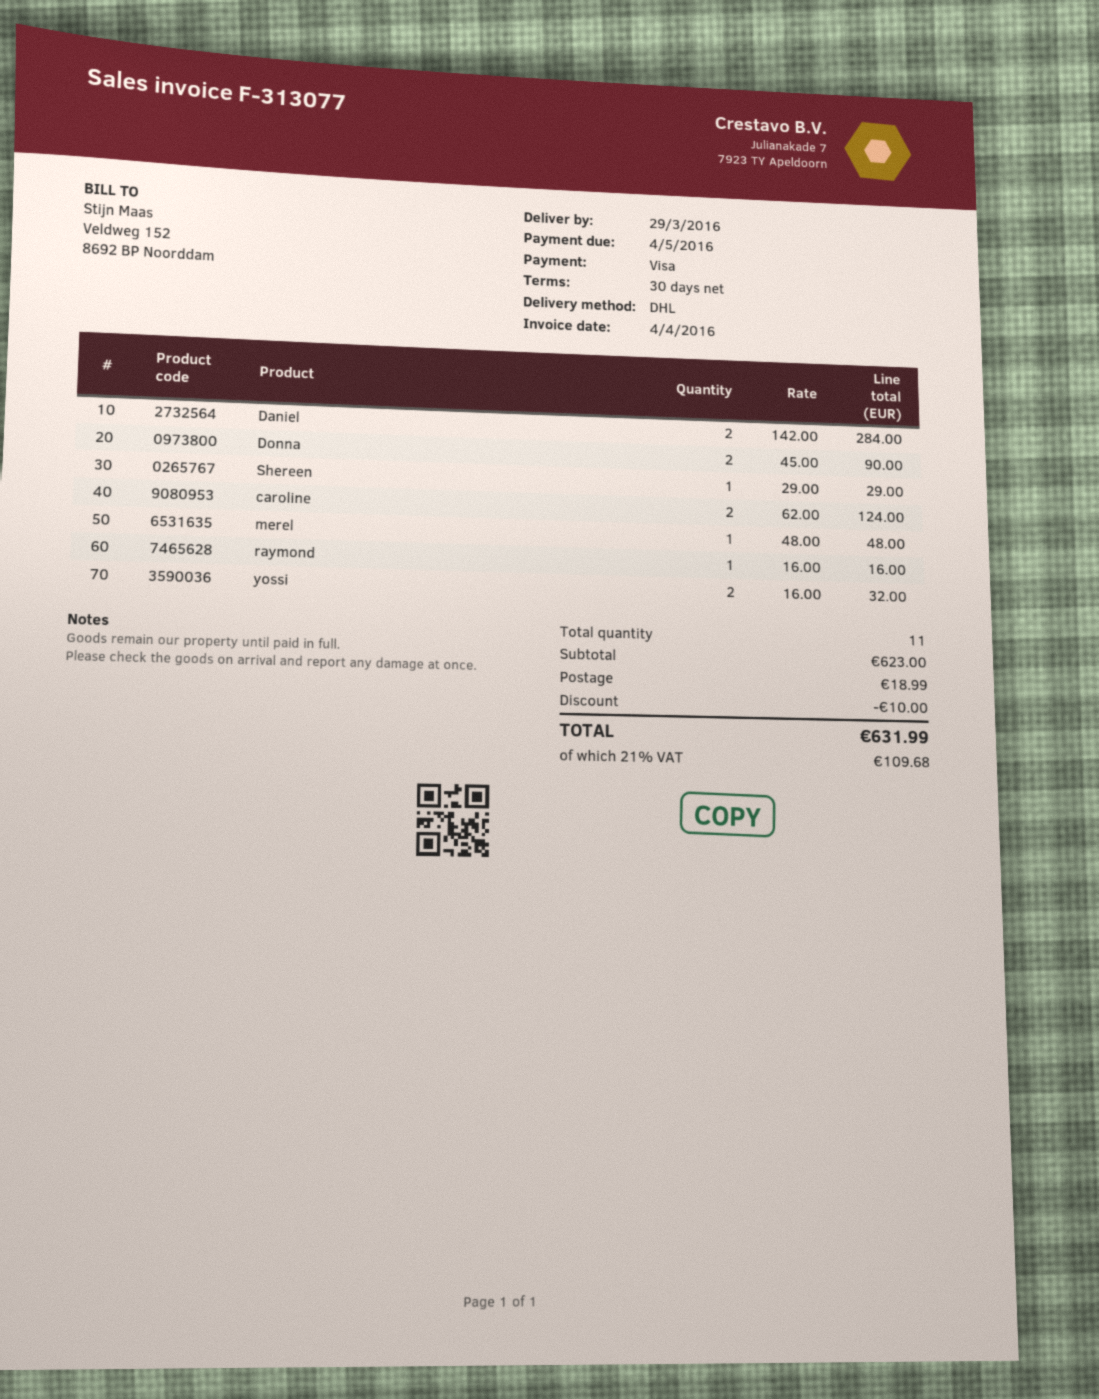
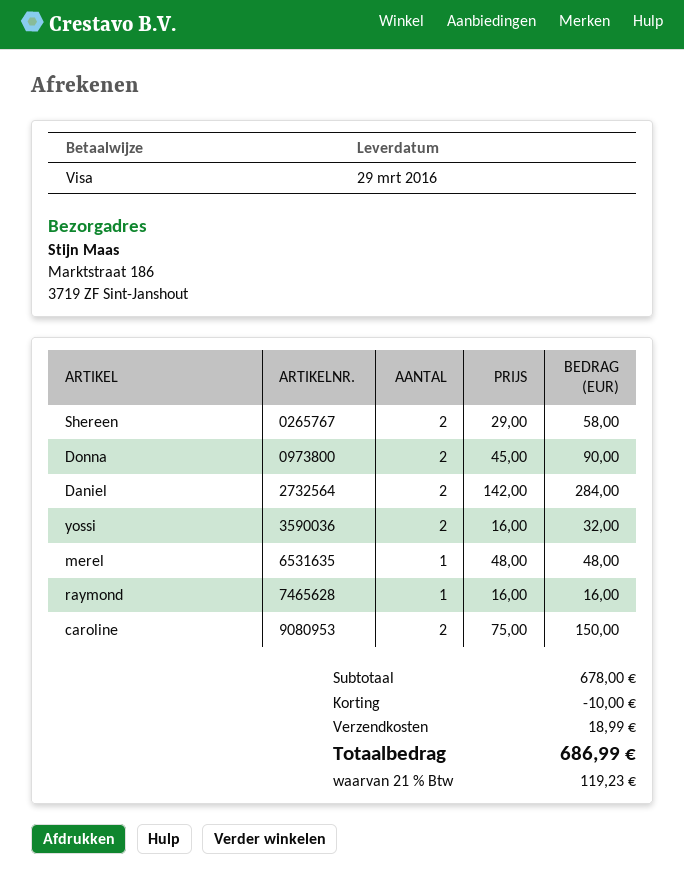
Shereen: 1 x 29.00 = 29.00 -> 2 x 29.00 = 58.00
caroline: 2 x 62.00 = 124.00 -> 2 x 75.00 = 150.00
subtotal: 623.00 -> 678.00
tax: 21% = 109.68 -> 21% = 119.23
total: 631.99 -> 686.99

